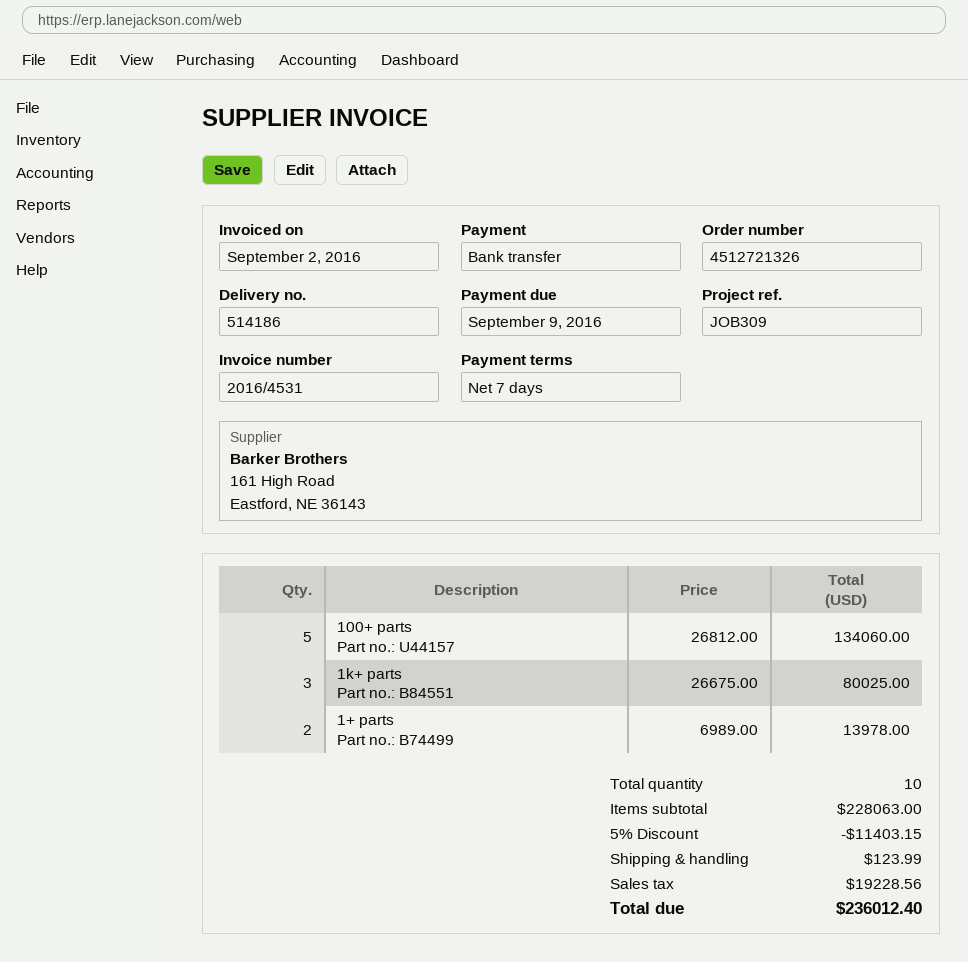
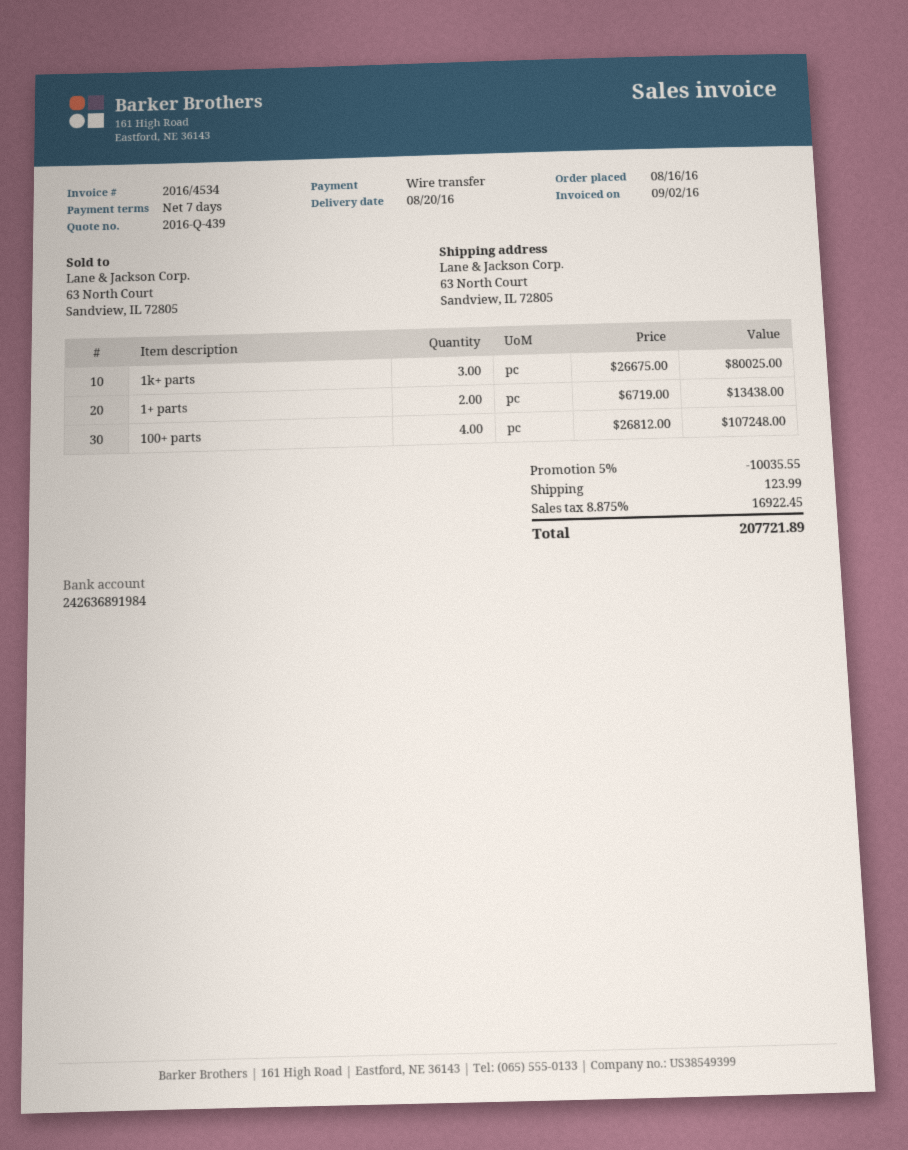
invoice number: 2016/4531 -> 2016/4534
100+ parts: 5 x 26812.00 = 134060.00 -> 4 x 26812.00 = 107248.00
1+ parts: 2 x 6989.00 = 13978.00 -> 2 x 6719.00 = 13438.00
discount: 5% = 11403.15 -> 5% = 10035.55
tax: 19228.56 -> 16922.45
total: 236012.40 -> 207721.89

